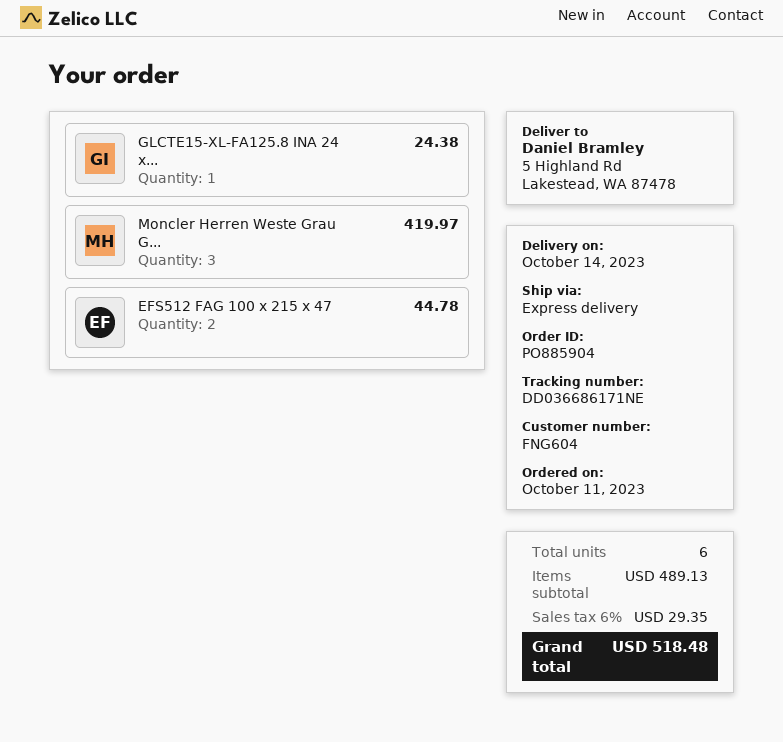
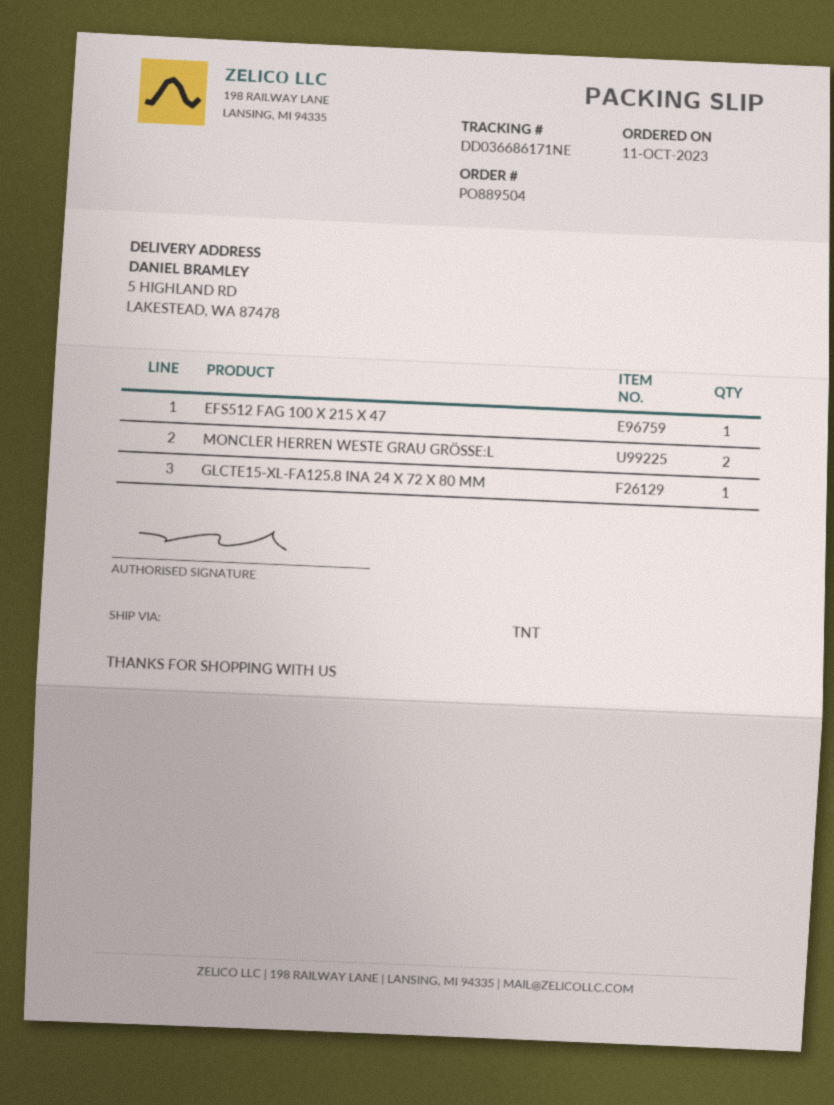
order number: PO885904 -> PO889504
shipping method: express -> TNT
Moncler Herren Weste Grau G...: 3 -> 2
EFS512 FAG 100 x 215 x 47: 2 -> 1

